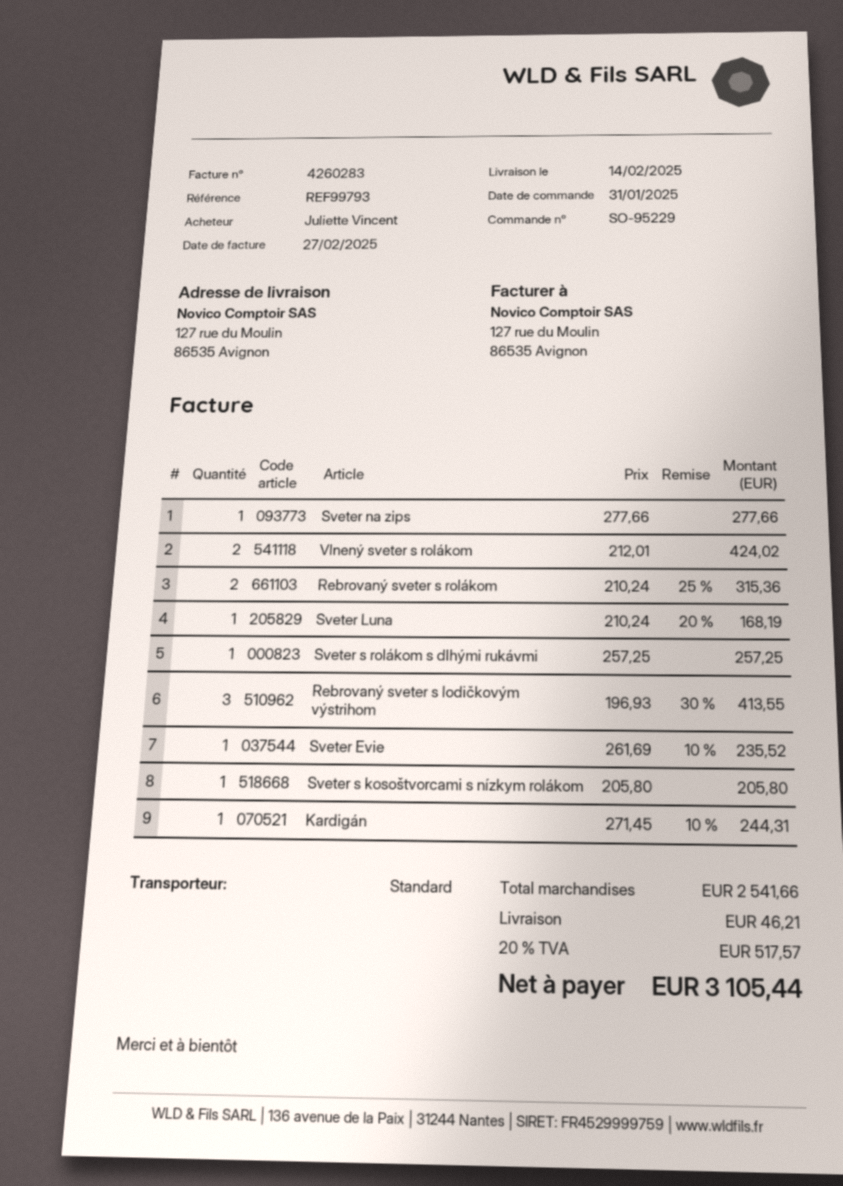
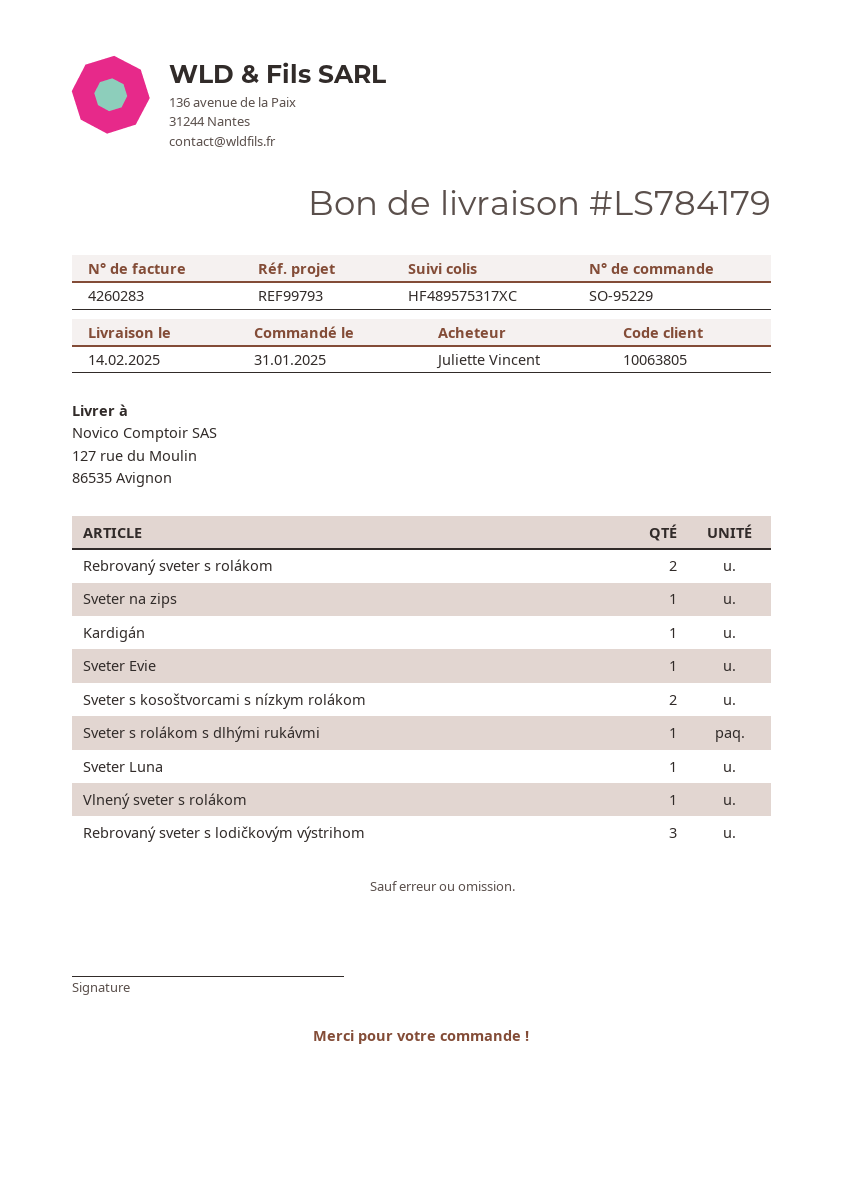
Vlnený sveter s rolákom: 2 -> 1
Sveter s kosoštvorcami s nízkym rolákom: 1 -> 2

